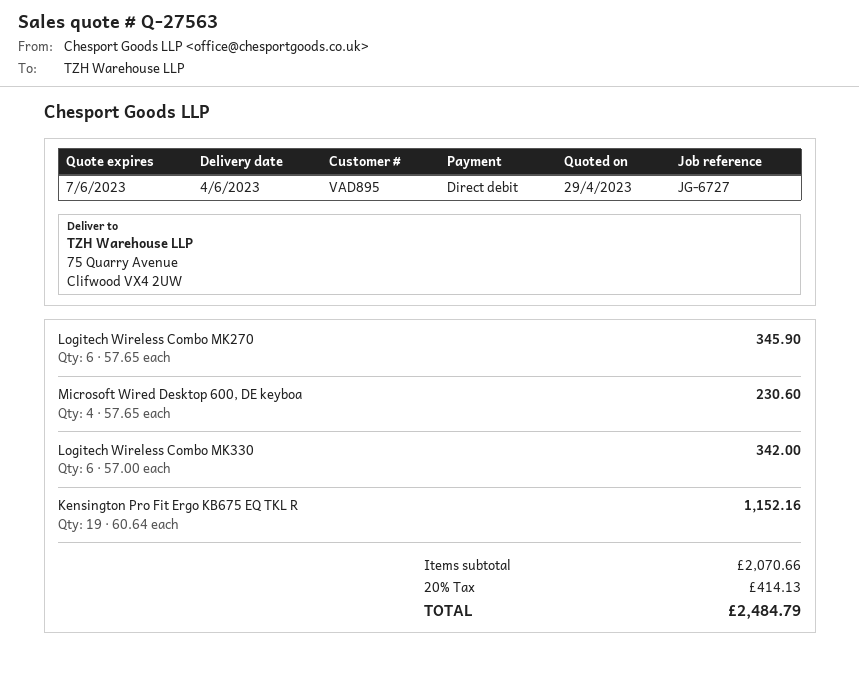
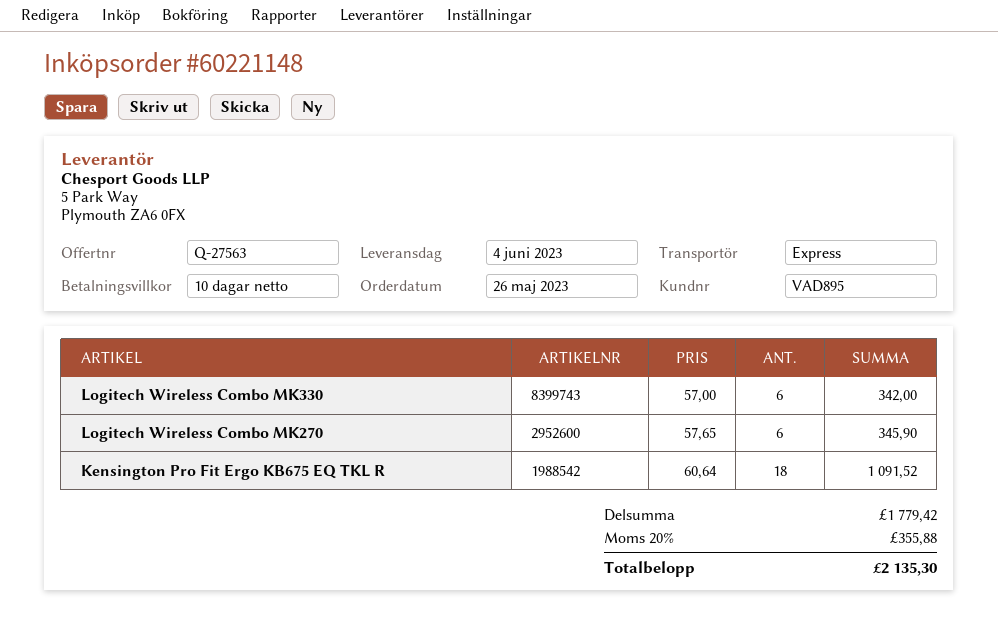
Microsoft Wired Desktop 600, DE keyboa: 4 x 57.65 = 230.60 -> none
Kensington Pro Fit Ergo KB675 EQ TKL R: 19 x 60.64 = 1152.16 -> 18 x 60.64 = 1091.52
subtotal: 2070.66 -> 1779.42
tax: 20% = 414.13 -> 20% = 355.88
total: 2484.79 -> 2135.30

